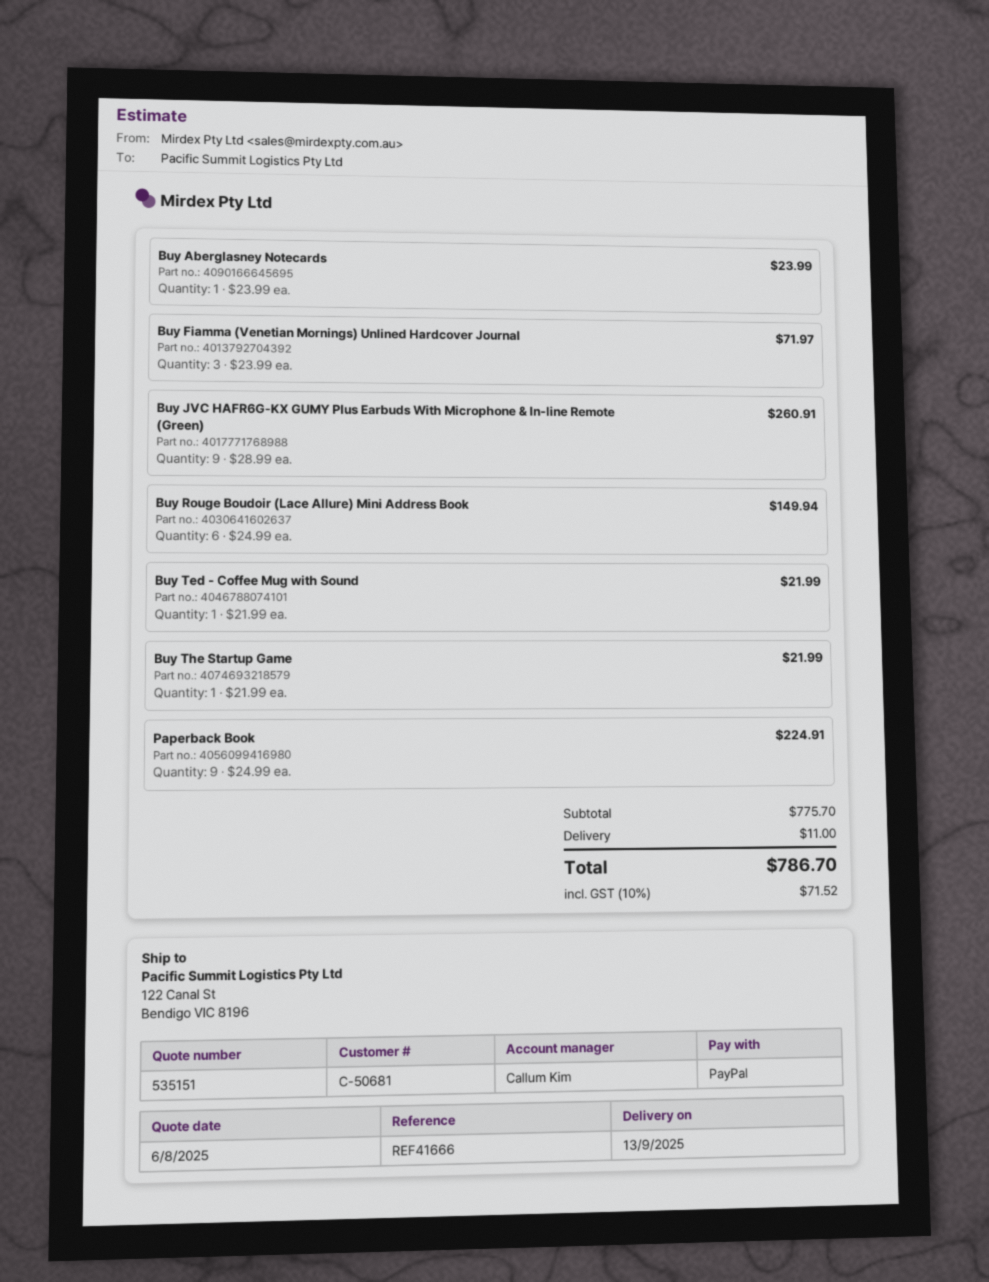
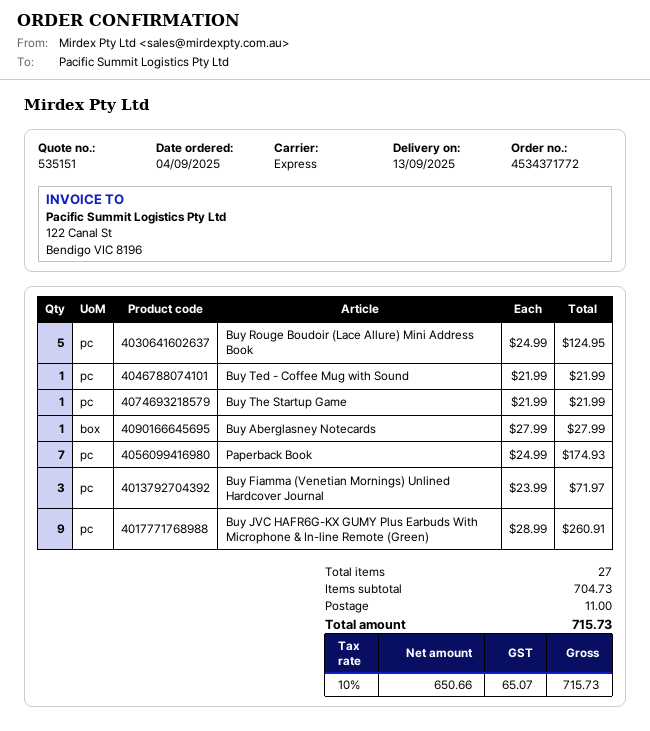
Buy Aberglasney Notecards: 1 x 23.99 = 23.99 -> 1 x 27.99 = 27.99
Buy Rouge Boudoir (Lace Allure) Mini Address Book: 6 x 24.99 = 149.94 -> 5 x 24.99 = 124.95
Paperback Book: 9 x 24.99 = 224.91 -> 7 x 24.99 = 174.93
subtotal: 775.70 -> 704.73
tax: 10% = 71.52 -> 10% = 65.07
total: 786.70 -> 715.73

